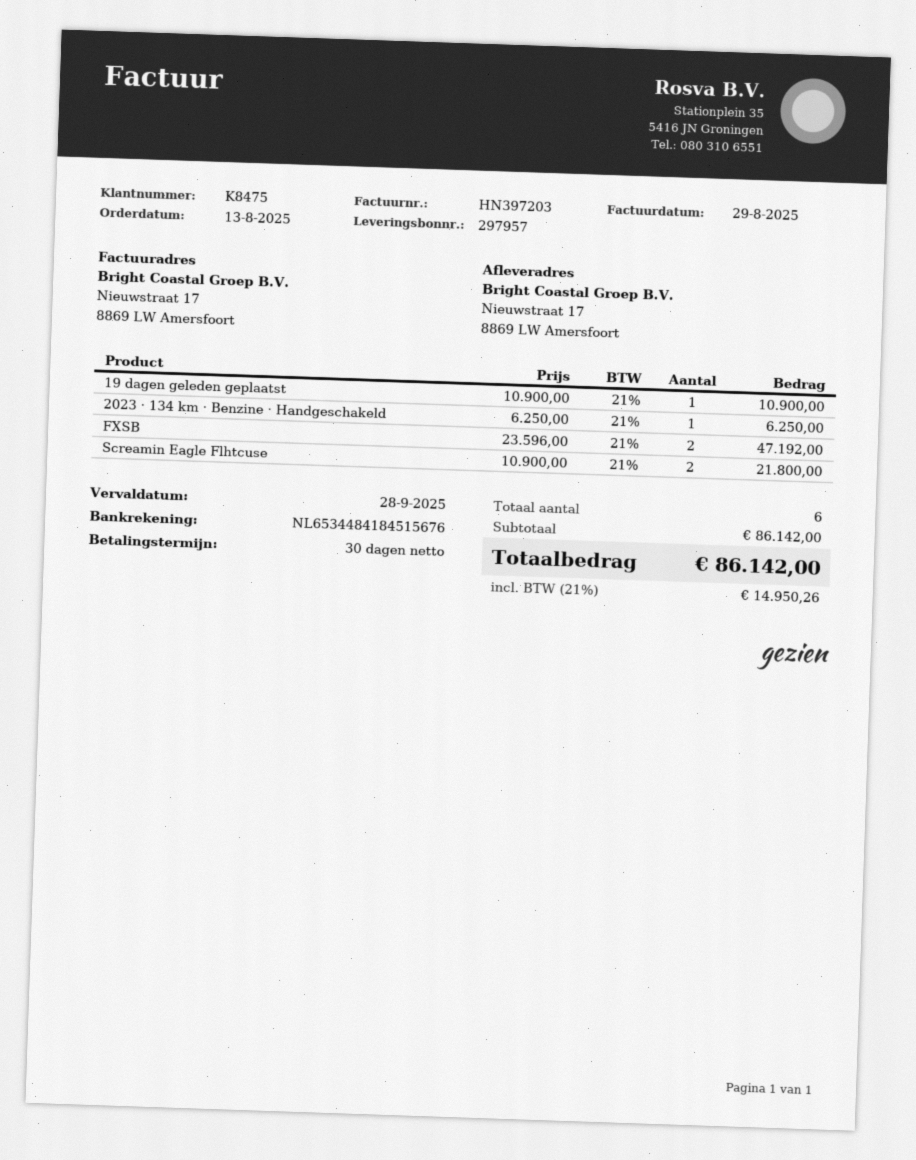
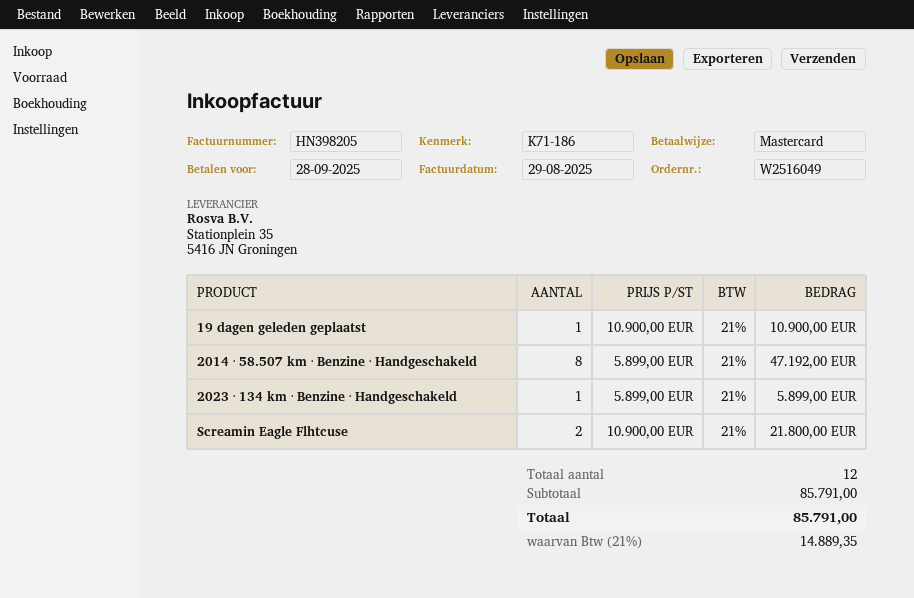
invoice number: HN397203 -> HN398205
2023 · 134 km · Benzine · Handgeschakeld: 1 x 6250.00 = 6250.00 -> 1 x 5899.00 = 5899.00
FXSB: 2 x 23596.00 = 47192.00 -> none
2014 · 58.507 km · Benzine · Handgeschakeld: none -> 8 x 5899.00 = 47192.00
total quantity: 6 -> 12
subtotal: 86142.00 -> 85791.00
tax: 21% = 14950.26 -> 21% = 14889.35
total: 86142.00 -> 85791.00

